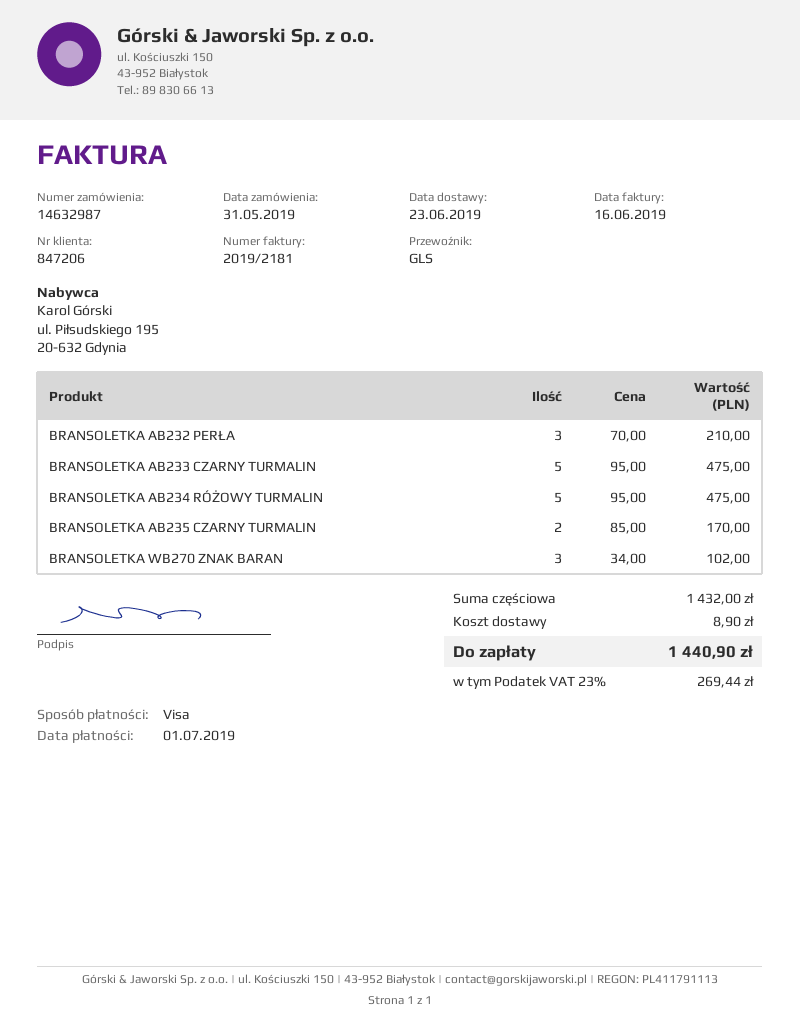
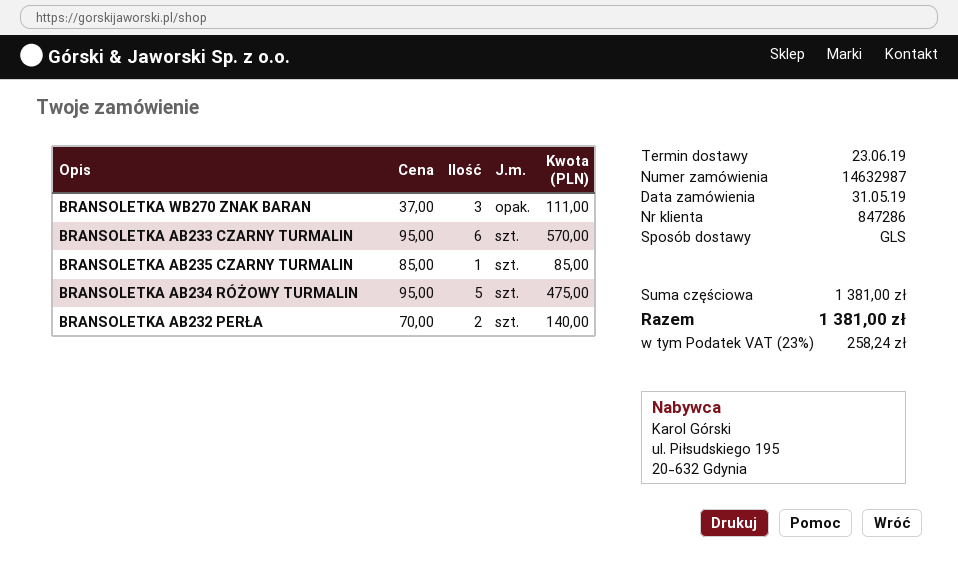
customer number: 847206 -> 847286
BRANSOLETKA AB232 PERŁA: 3 x 70.00 = 210.00 -> 2 x 70.00 = 140.00
BRANSOLETKA AB233 CZARNY TURMALIN: 5 x 95.00 = 475.00 -> 6 x 95.00 = 570.00
BRANSOLETKA AB235 CZARNY TURMALIN: 2 x 85.00 = 170.00 -> 1 x 85.00 = 85.00
BRANSOLETKA WB270 ZNAK BARAN: 3 x 34.00 = 102.00 -> 3 x 37.00 = 111.00
subtotal: 1432.00 -> 1381.00
shipping: 8.90 -> none
tax: 23% = 269.44 -> 23% = 258.24
total: 1440.90 -> 1381.00

